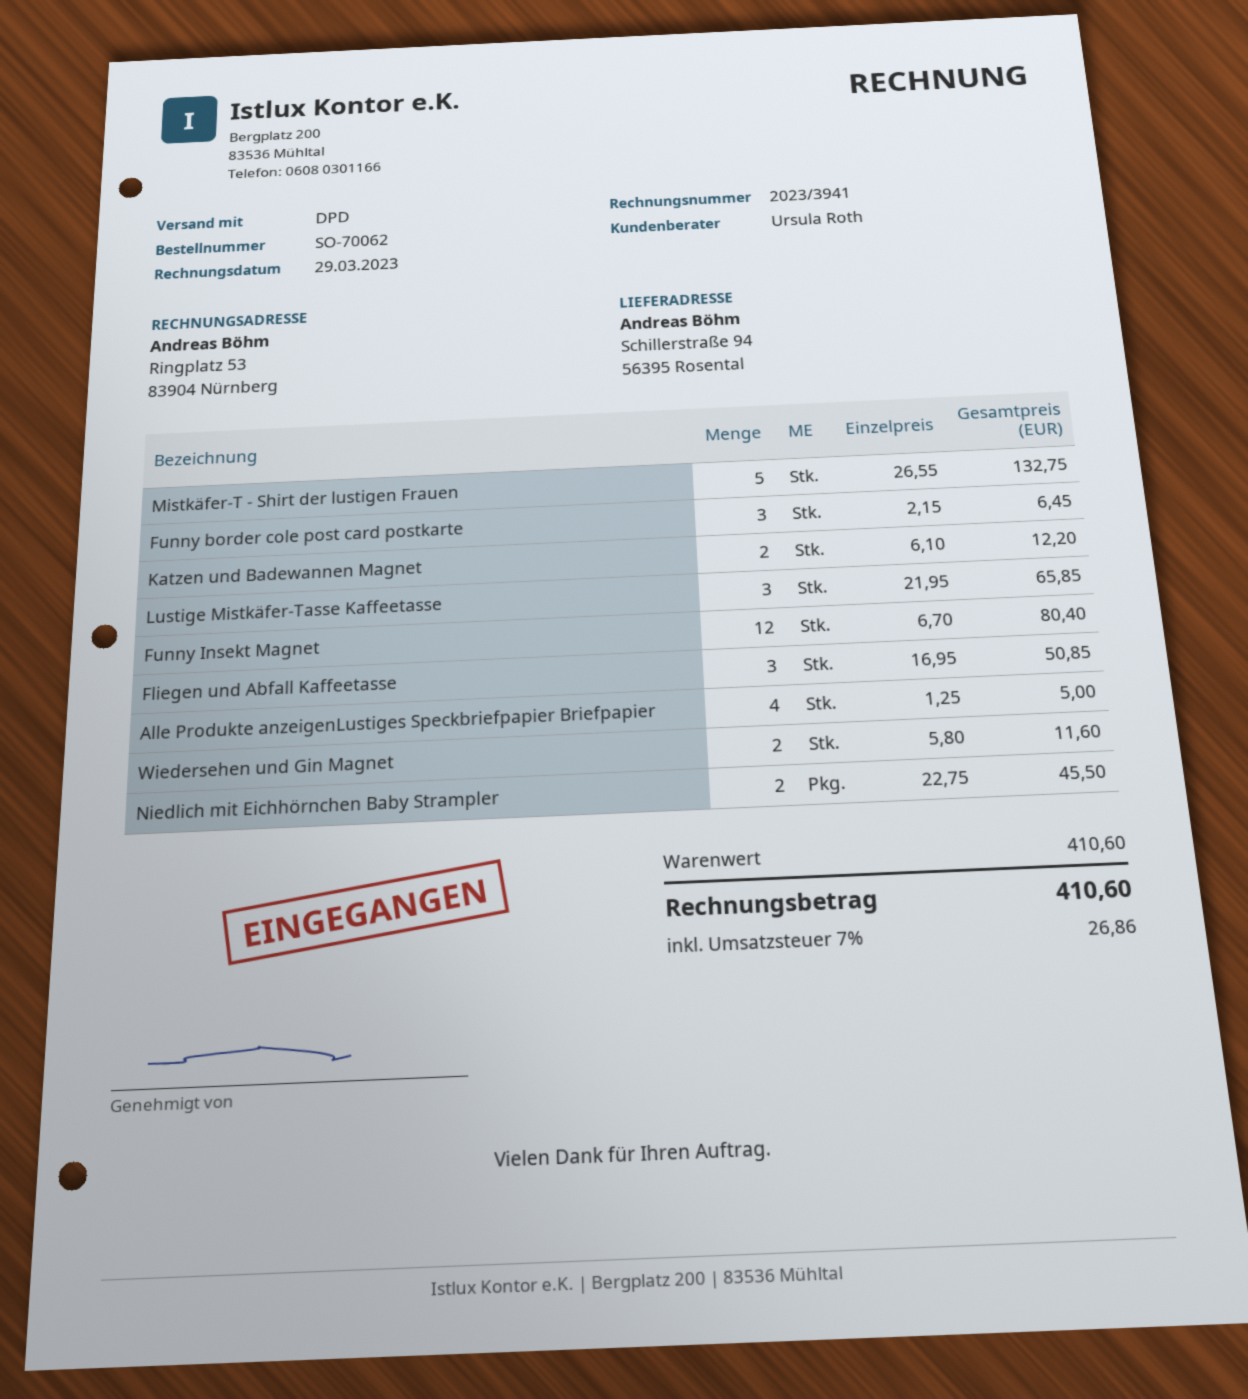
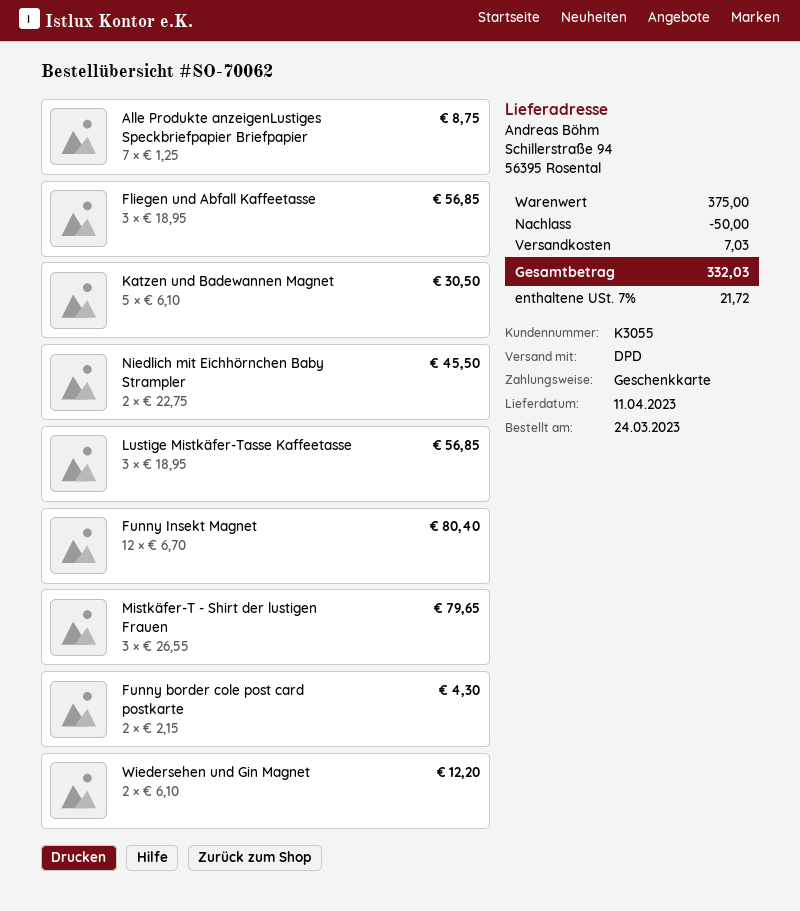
Mistkäfer-T - Shirt der lustigen Frauen: 5 x 26.55 = 132.75 -> 3 x 26.55 = 79.65
Funny border cole post card postkarte: 3 x 2.15 = 6.45 -> 2 x 2.15 = 4.30
Katzen und Badewannen Magnet: 2 x 6.10 = 12.20 -> 5 x 6.10 = 30.50
Lustige Mistkäfer-Tasse Kaffeetasse: 3 x 21.95 = 65.85 -> 3 x 18.95 = 56.85
Fliegen und Abfall Kaffeetasse: 3 x 16.95 = 50.85 -> 3 x 18.95 = 56.85
Alle Produkte anzeigenLustiges Speckbriefpapier Briefpapier: 4 x 1.25 = 5.00 -> 7 x 1.25 = 8.75
Wiedersehen und Gin Magnet: 2 x 5.80 = 11.60 -> 2 x 6.10 = 12.20
subtotal: 410.60 -> 375.00
discount: none -> 50.00
shipping: none -> 7.03
tax: 7% = 26.86 -> 7% = 21.72
total: 410.60 -> 332.03

